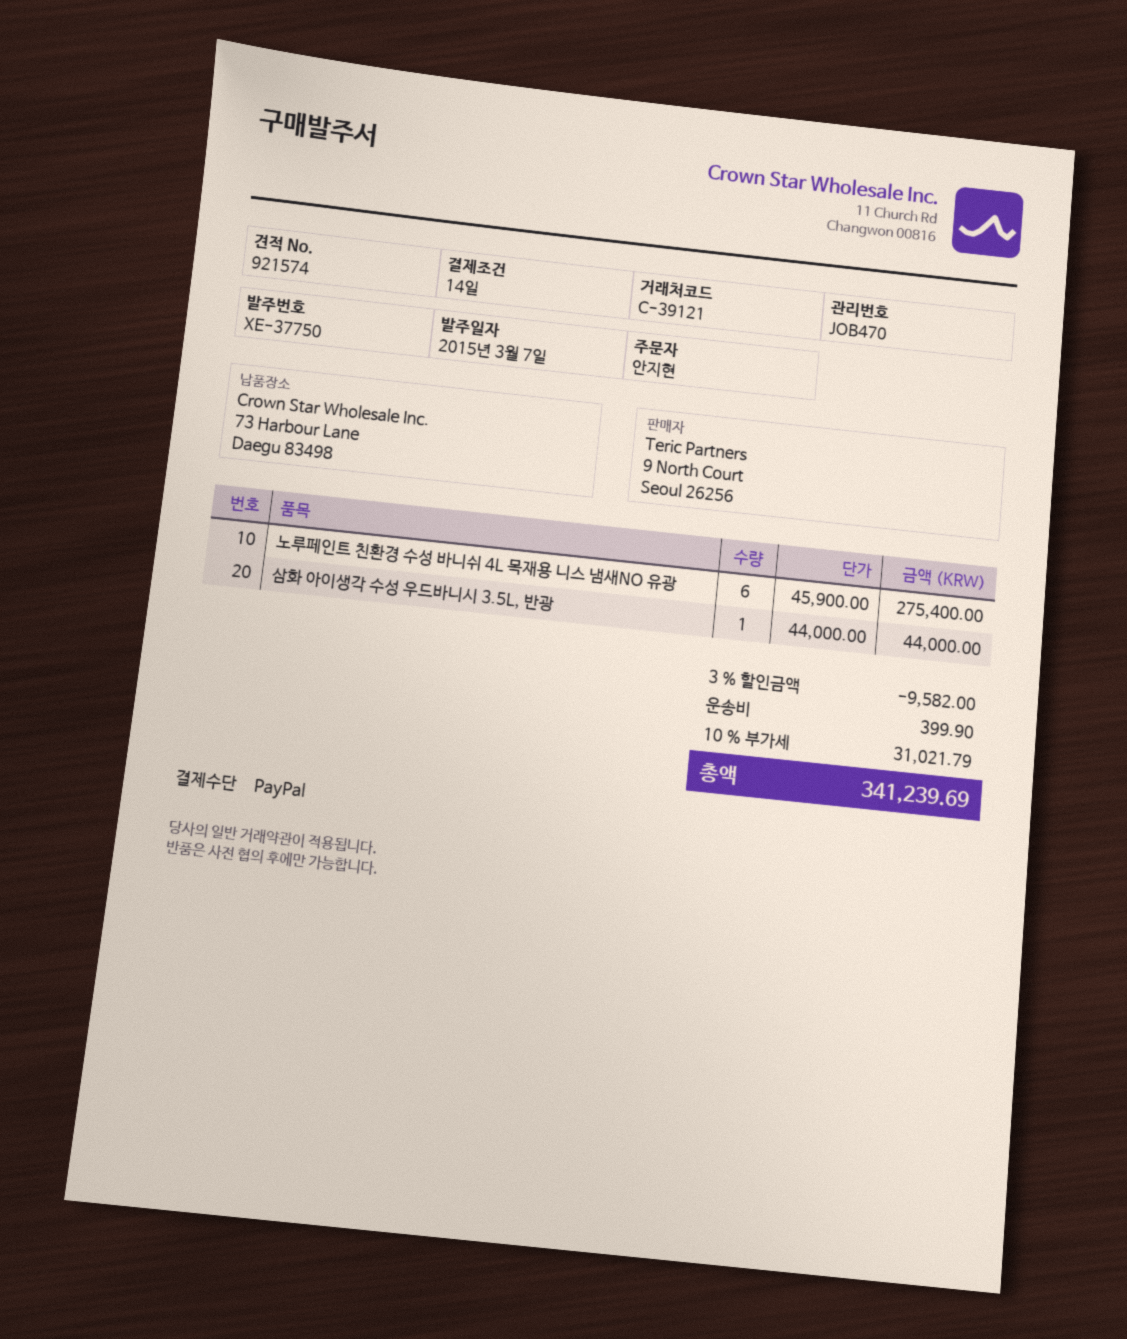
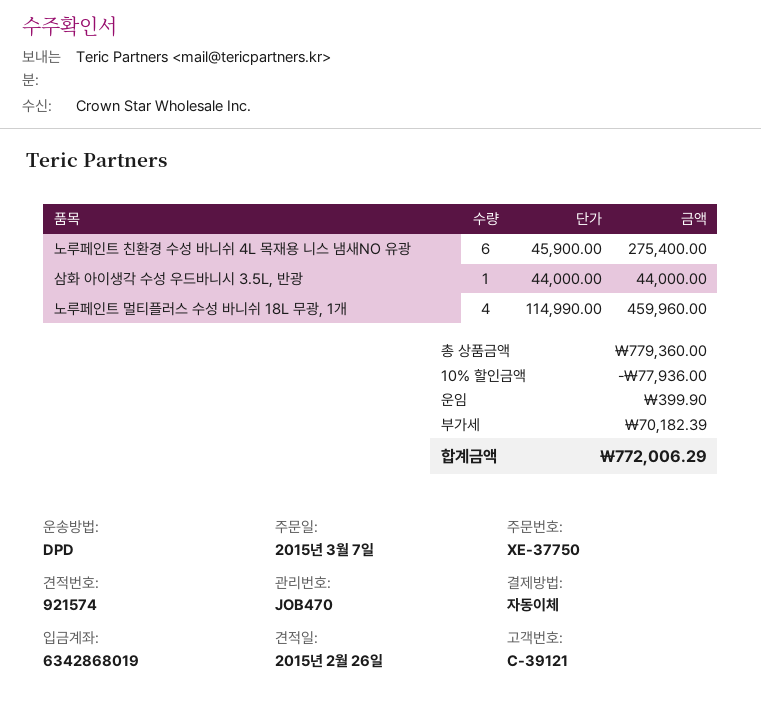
payment method: PayPal -> direct debit
노루페인트 멀티플러스 수성 바니쉬 18L 무광, 1개: none -> 4 x 114990.00 = 459960.00
discount: 3% = 9582.00 -> 10% = 77936.00
tax: 31021.79 -> 70182.39
total: 341239.69 -> 772006.29

